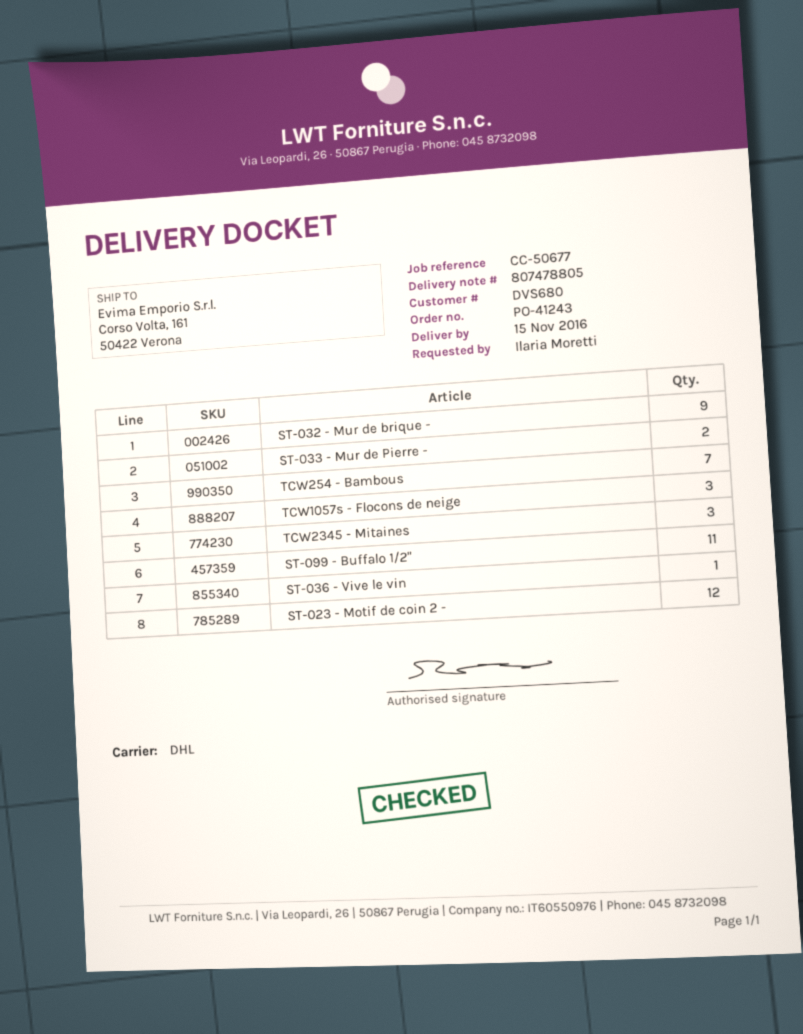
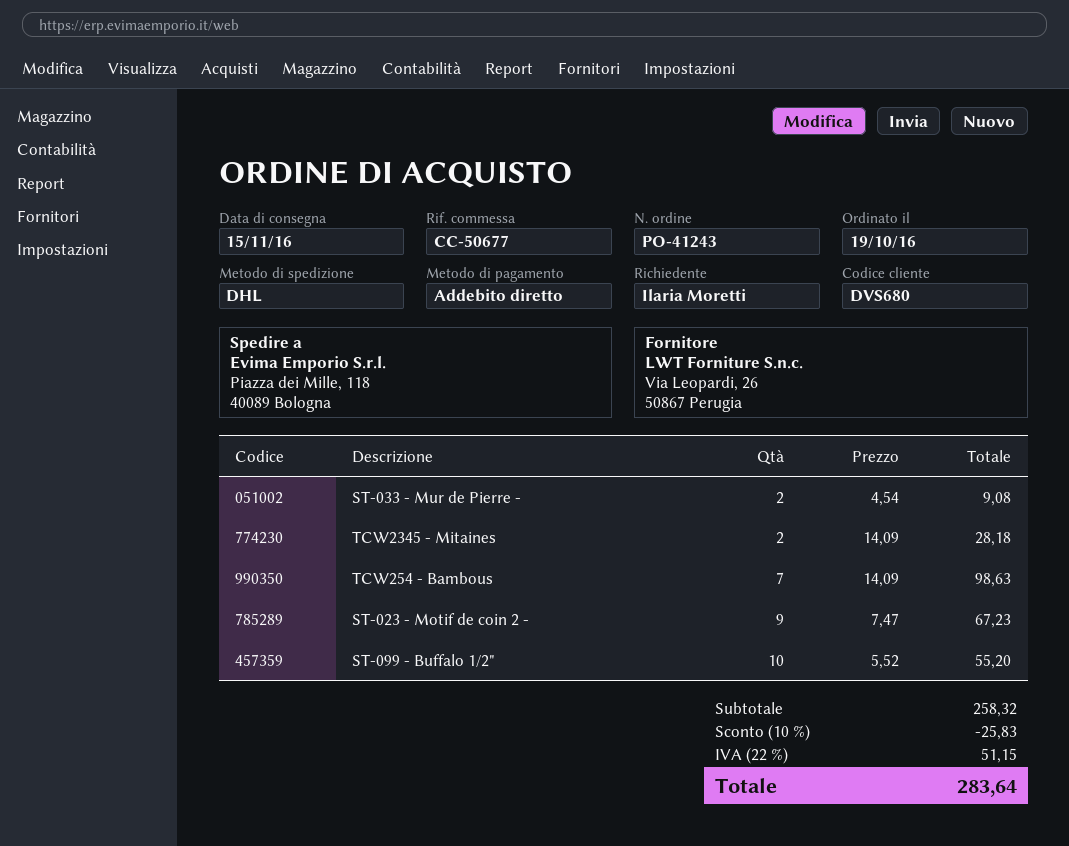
ship to: Corso Volta, 161, 50422 Verona -> Piazza dei Mille, 118, 40089 Bologna
ST-032 - Mur de brique -: 9 -> none
TCW1057s - Flocons de neige: 3 -> none
TCW2345 - Mitaines: 3 -> 2
ST-099 - Buffalo 1/2": 11 -> 10
ST-036 - Vive le vin: 1 -> none
ST-023 - Motif de coin 2 -: 12 -> 9

